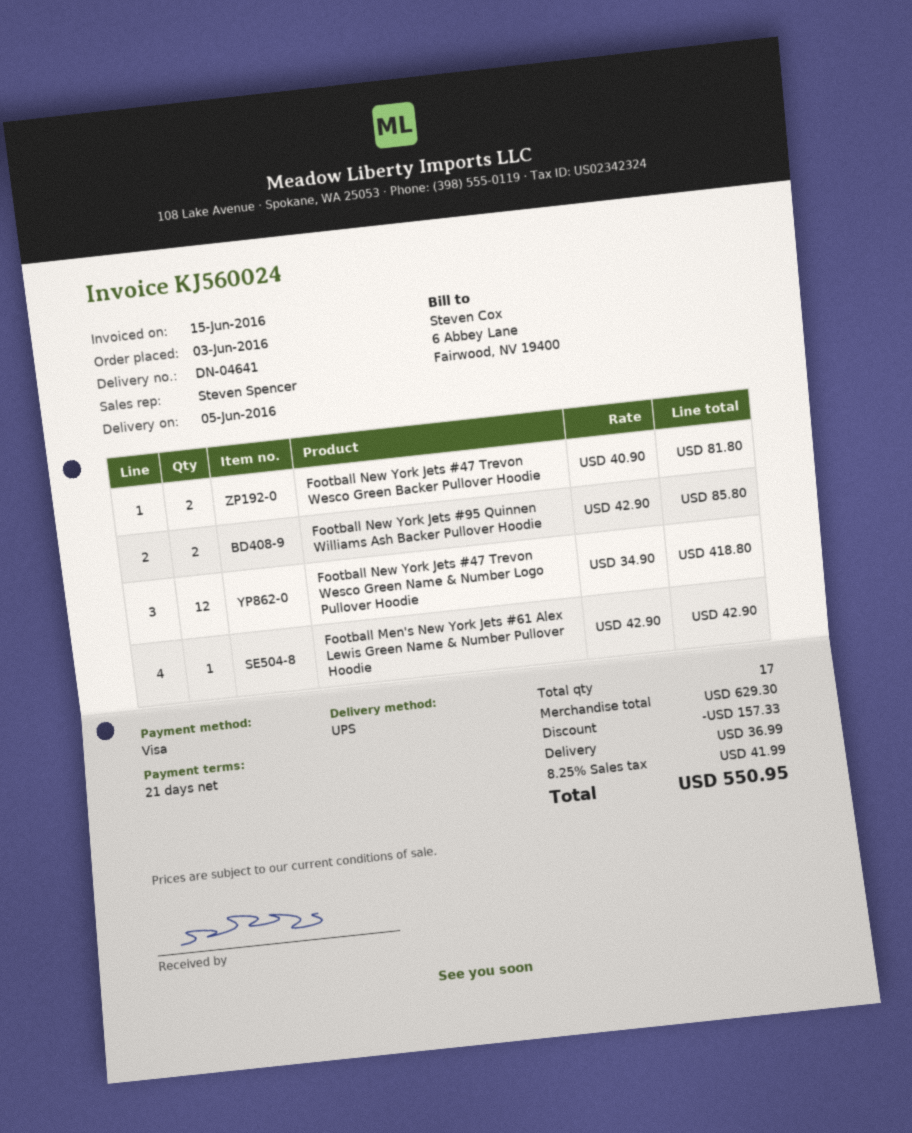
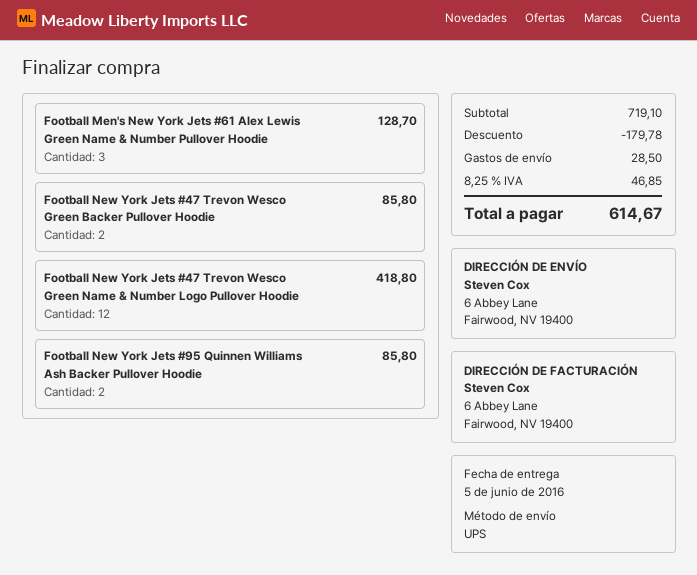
Football New York Jets #47 Trevon Wesco Green Backer Pullover Hoodie: 2 for 81.80 -> 2 for 85.80
Football Men's New York Jets #61 Alex Lewis Green Name & Number Pullover Hoodie: 1 for 42.90 -> 3 for 128.70
subtotal: 629.30 -> 719.10
discount: 157.33 -> 179.78
shipping: 36.99 -> 28.50
tax: 8.25% = 41.99 -> 8.25% = 46.85
total: 550.95 -> 614.67

